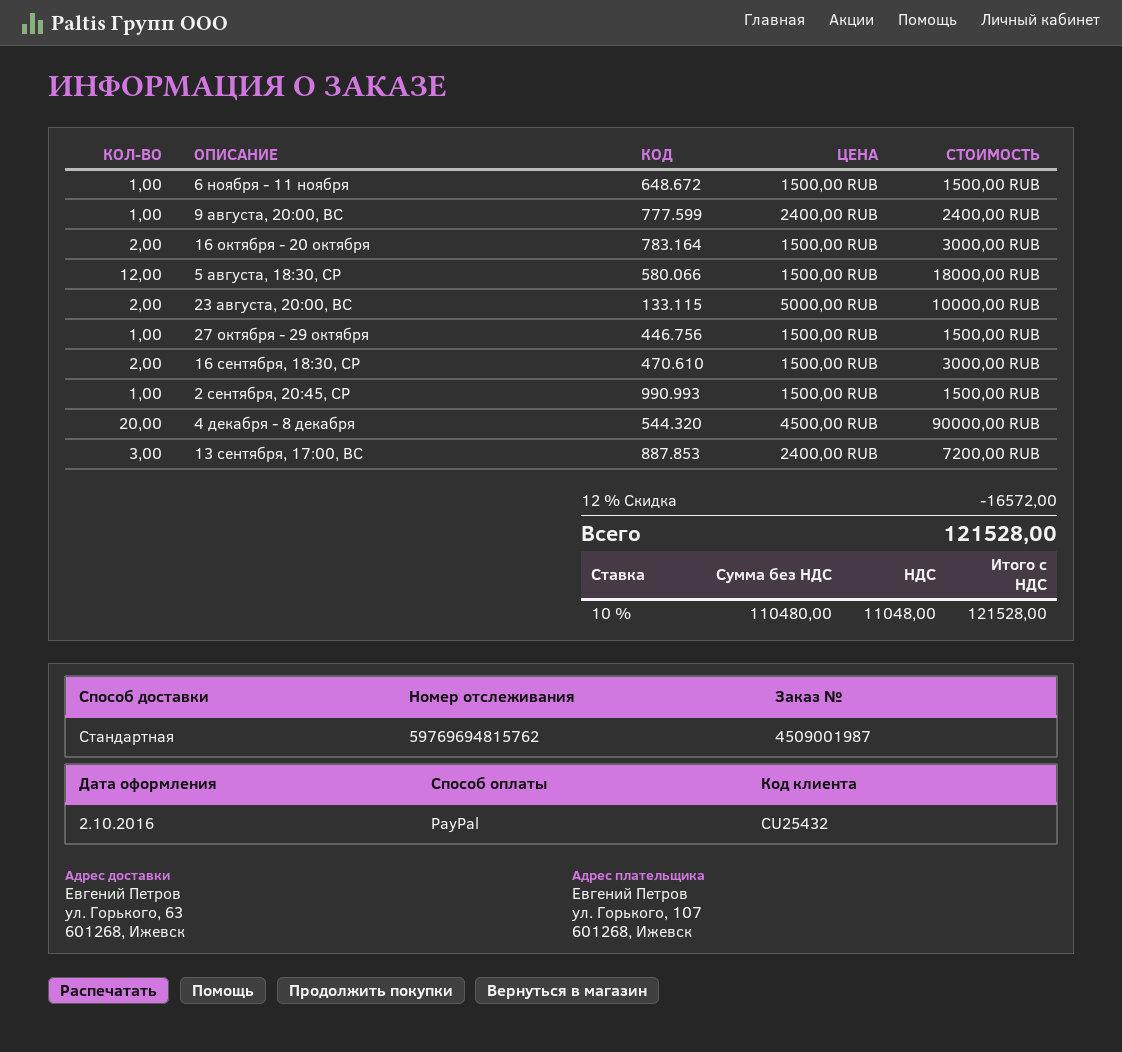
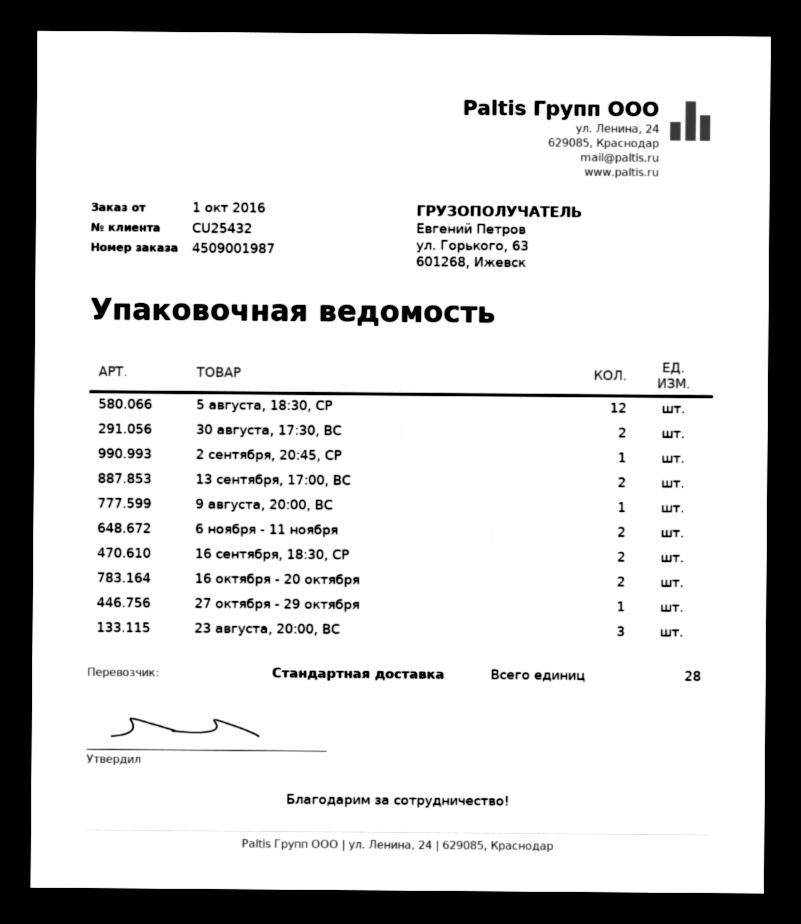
order date: 2016-10-02 -> 2016-10-01
6 ноября - 11 ноября: 1 -> 2
23 августа, 20:00, ВС: 2 -> 3
4 декабря - 8 декабря: 20 -> none
13 сентября, 17:00, ВС: 3 -> 2
30 августа, 17:30, ВС: none -> 2

